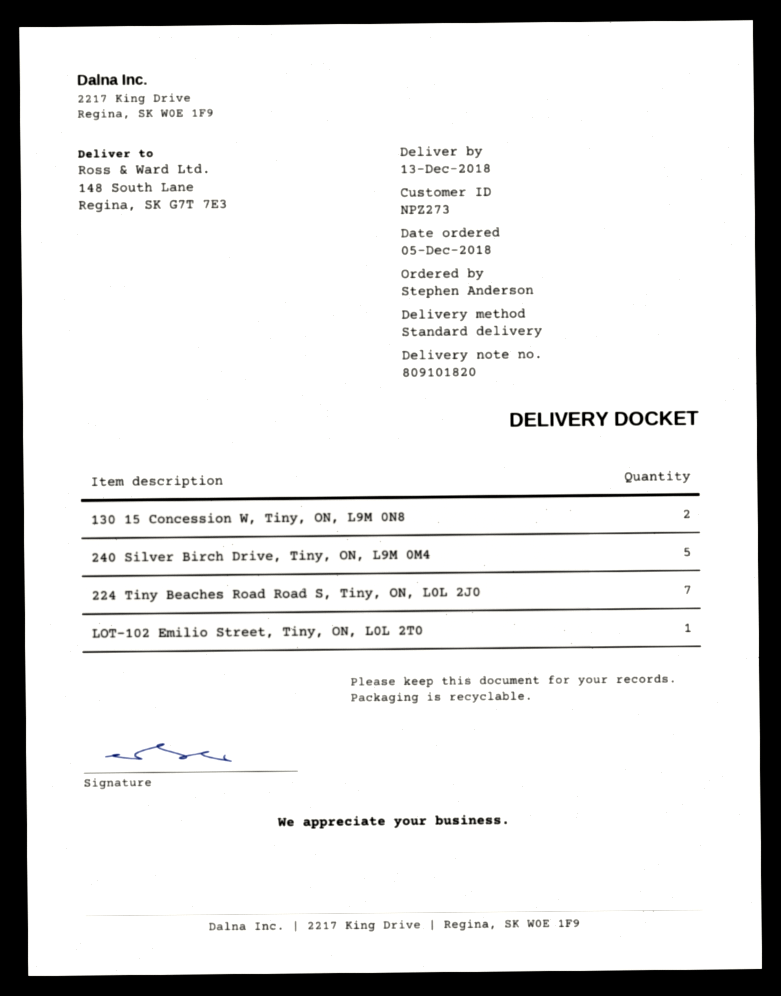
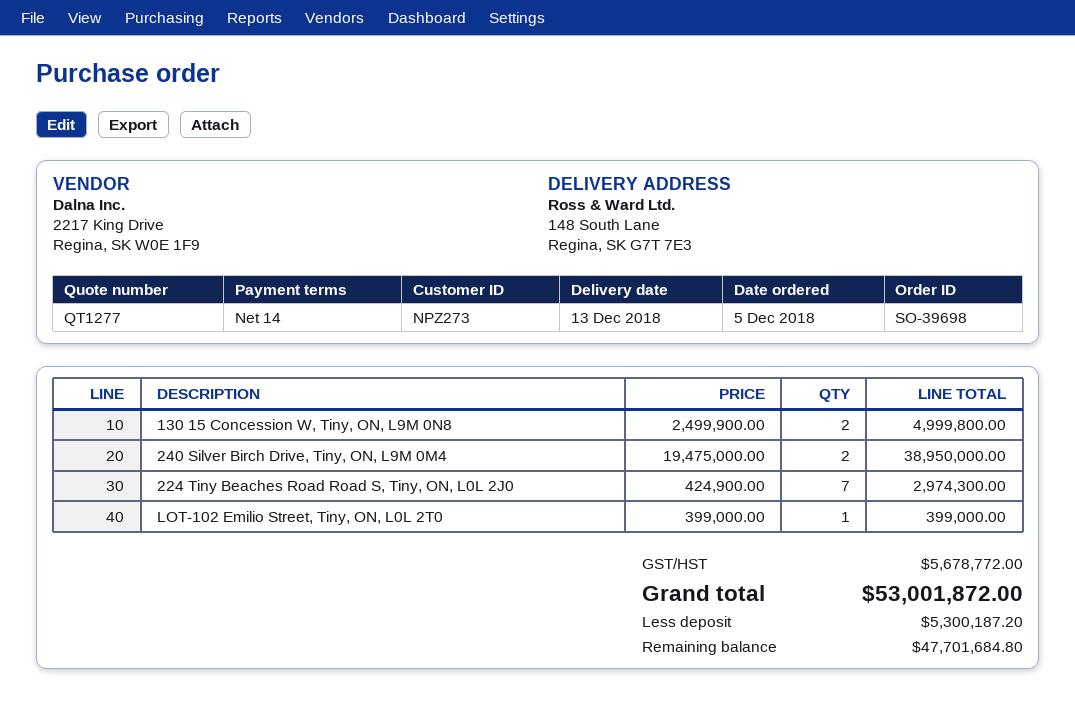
240 Silver Birch Drive, Tiny, ON, L9M 0M4: 5 -> 2

